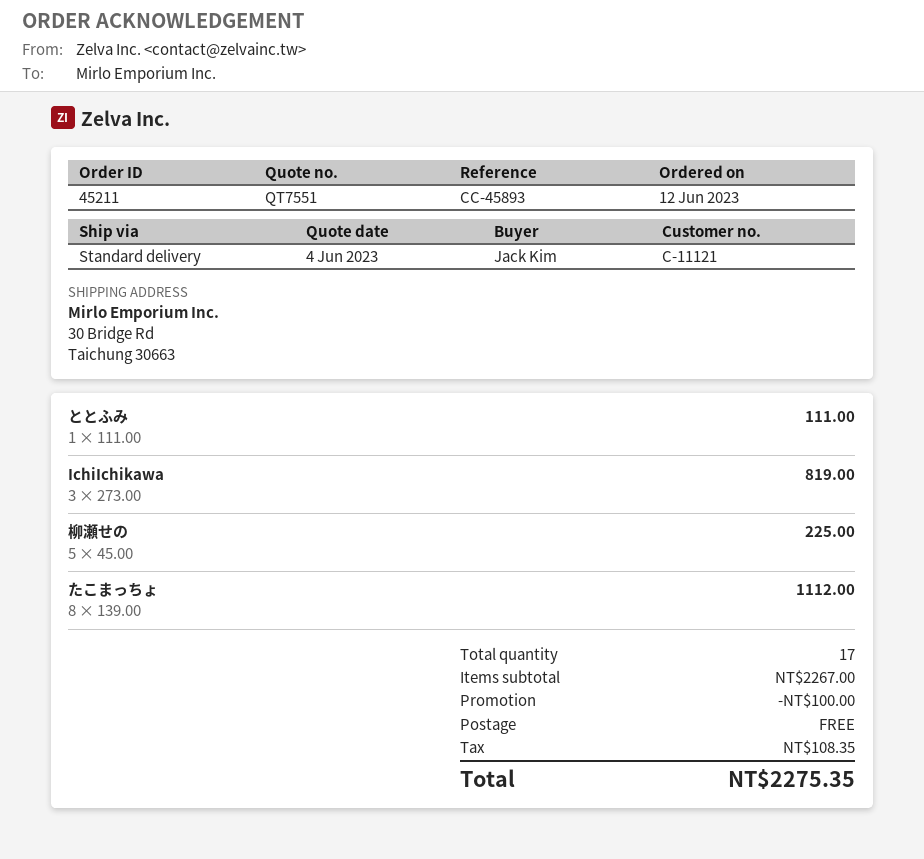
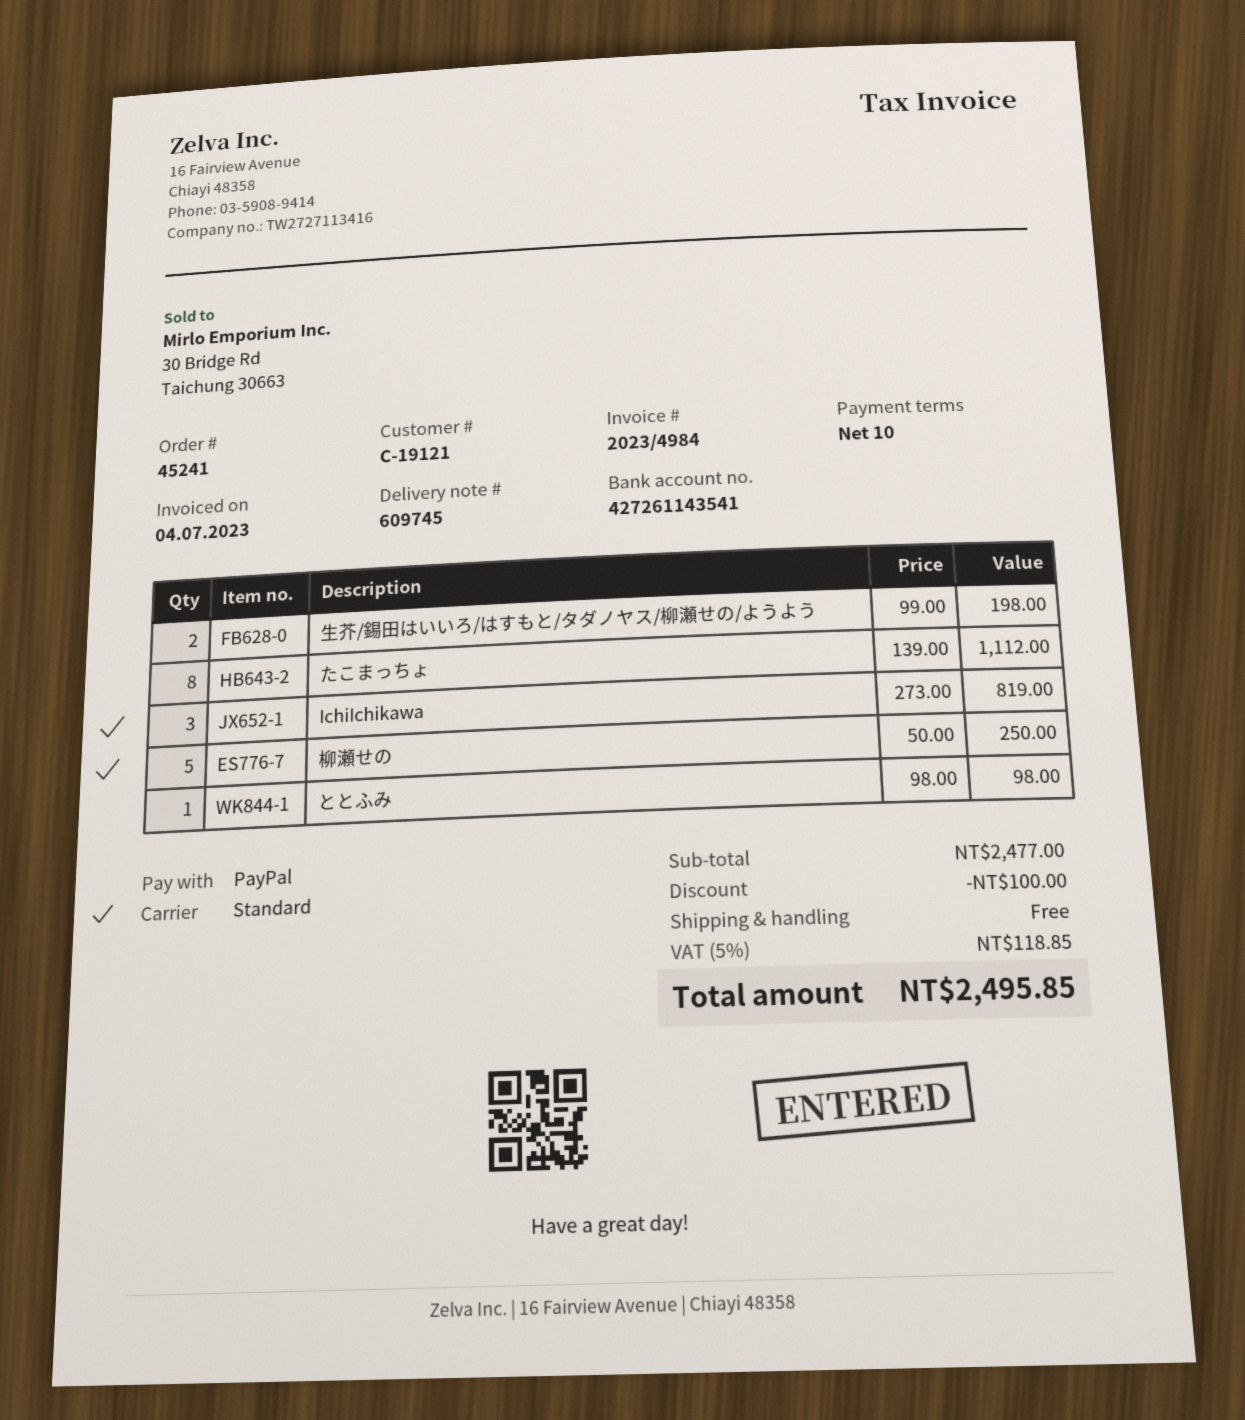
order number: 45211 -> 45241
customer number: C-11121 -> C-19121
ととふみ: 1 x 111.00 = 111.00 -> 1 x 98.00 = 98.00
柳瀬せの: 5 x 45.00 = 225.00 -> 5 x 50.00 = 250.00
生芥/錫田はいいろ/はすもと/タダノヤス/柳瀬せの/ようよう: none -> 2 x 99.00 = 198.00
subtotal: 2267.00 -> 2477.00
tax: 108.35 -> 118.85
total: 2275.35 -> 2495.85

